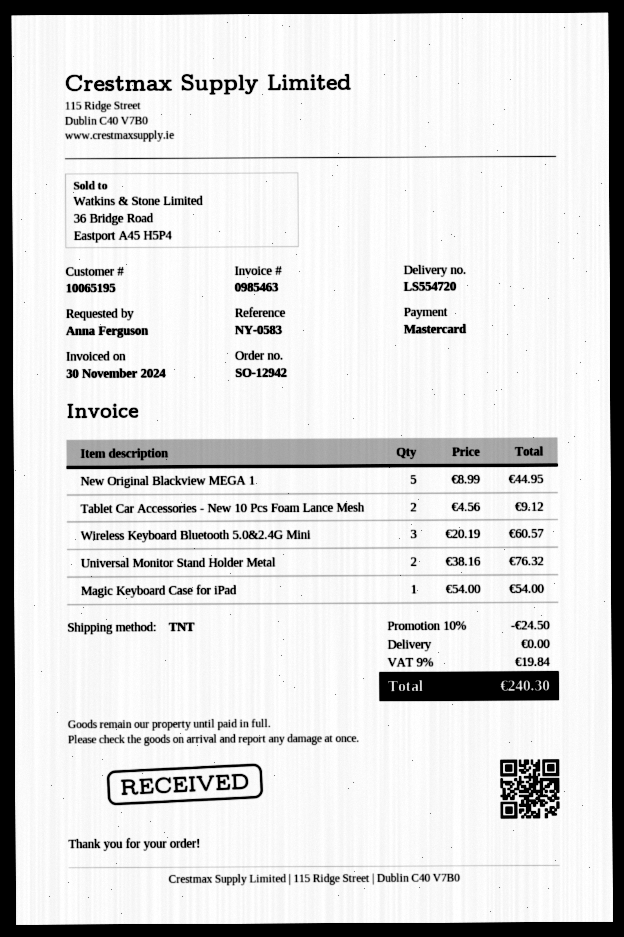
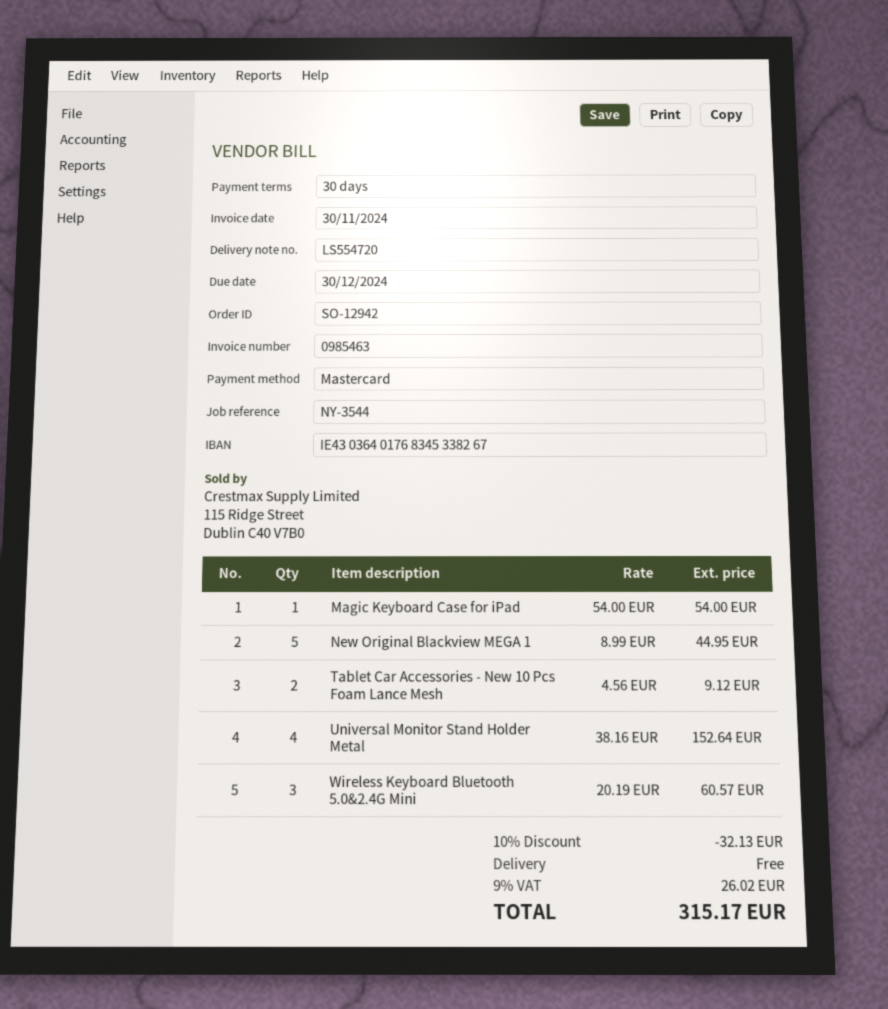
reference: NY-0583 -> NY-3544
Universal Monitor Stand Holder Metal: 2 x 38.16 = 76.32 -> 4 x 38.16 = 152.64
discount: 10% = 24.50 -> 10% = 32.13
tax: 9% = 19.84 -> 9% = 26.02
total: 240.30 -> 315.17

